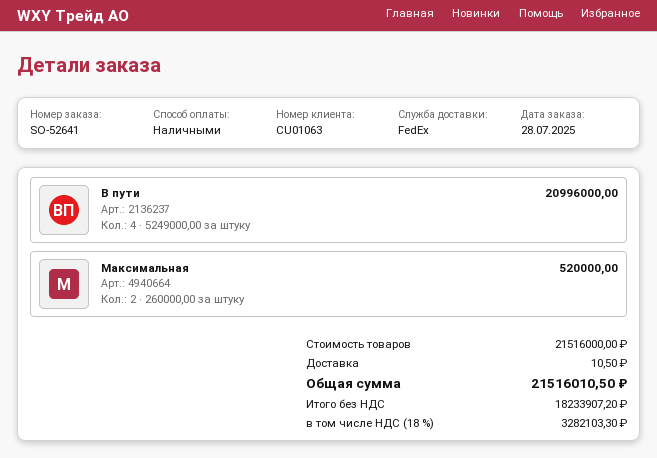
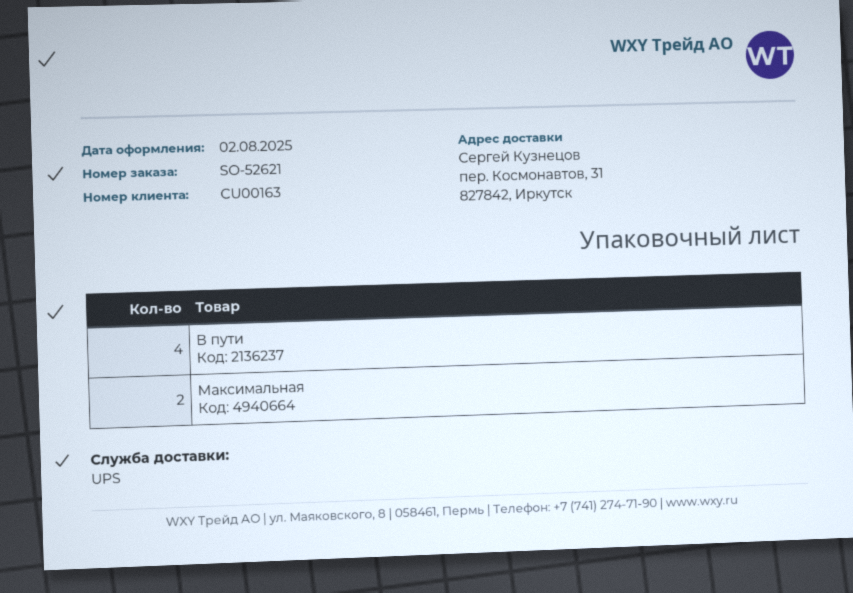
order number: SO-52641 -> SO-52621
order date: 2025-07-28 -> 2025-08-02
customer number: CU01063 -> CU00163
shipping method: FedEx -> UPS

